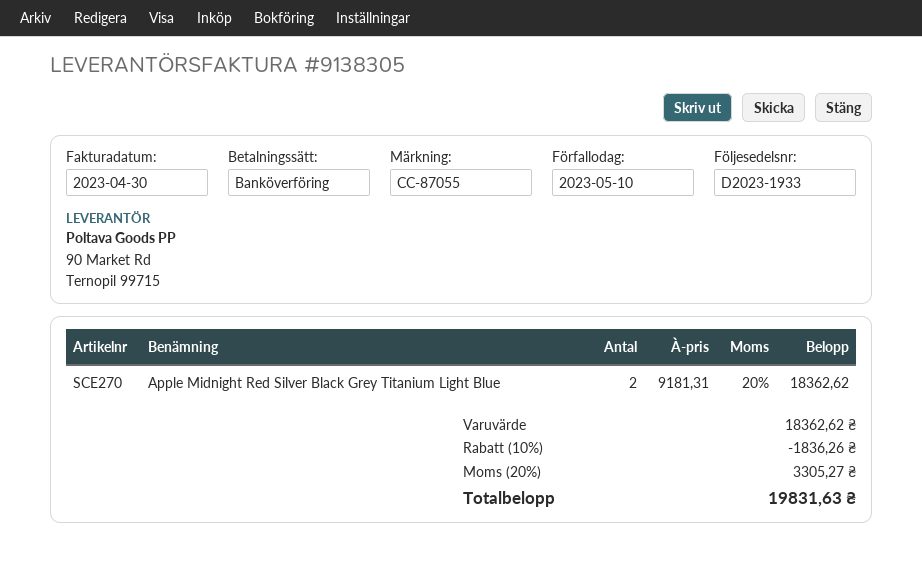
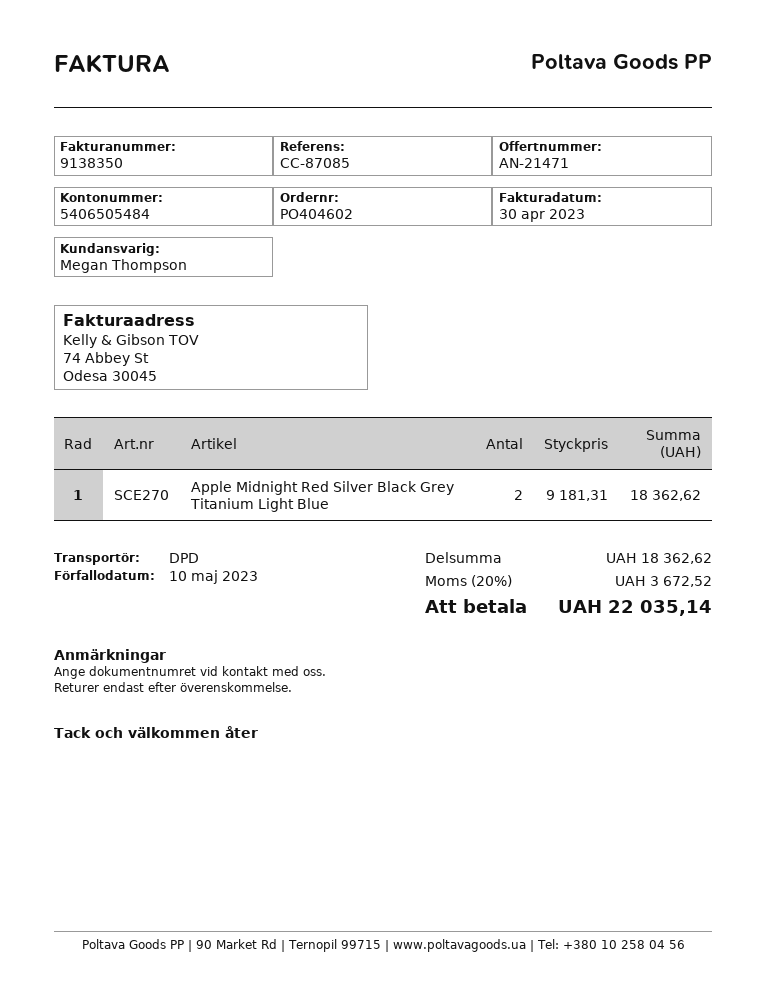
invoice number: 9138305 -> 9138350
reference: CC-87055 -> CC-87085
discount: 10% = 1836.26 -> none
tax: 20% = 3305.27 -> 20% = 3672.52
total: 19831.63 -> 22035.14

